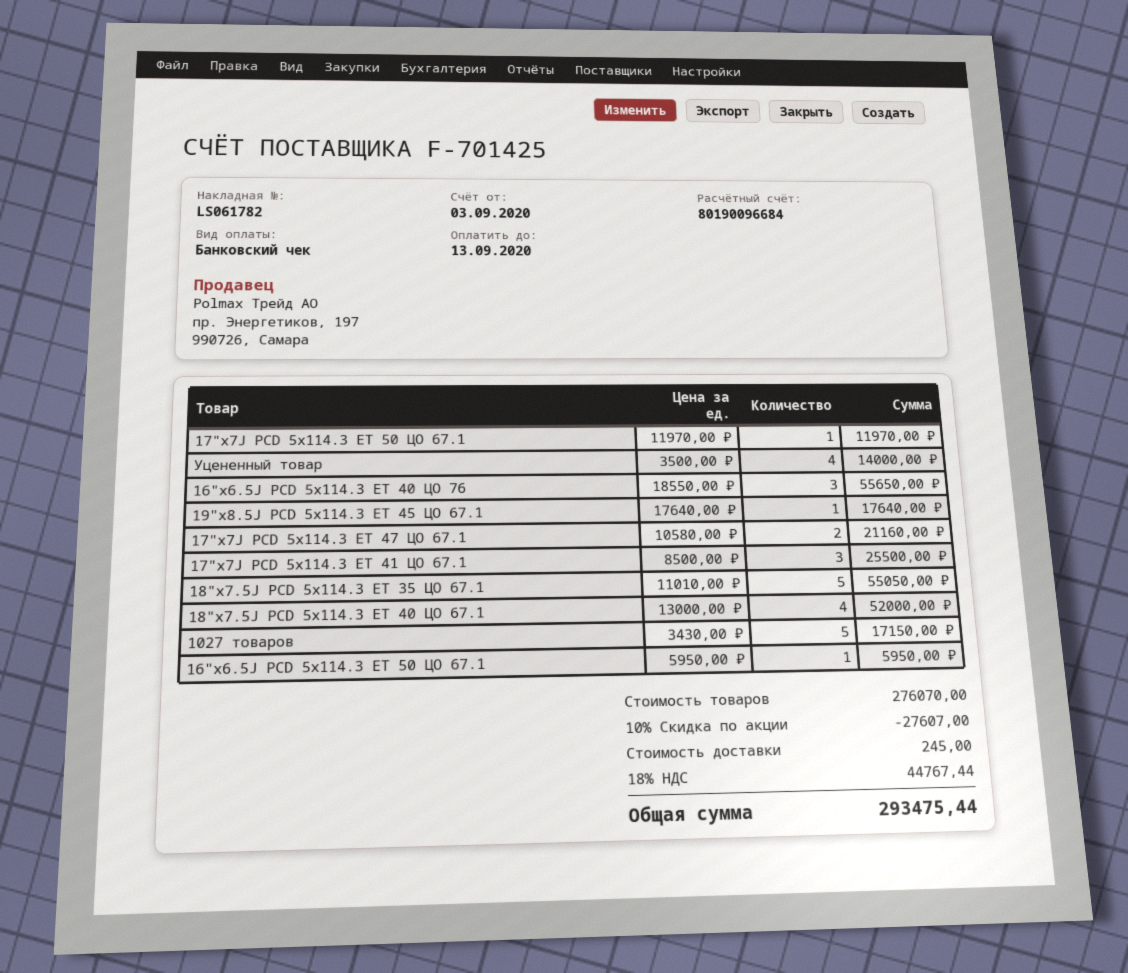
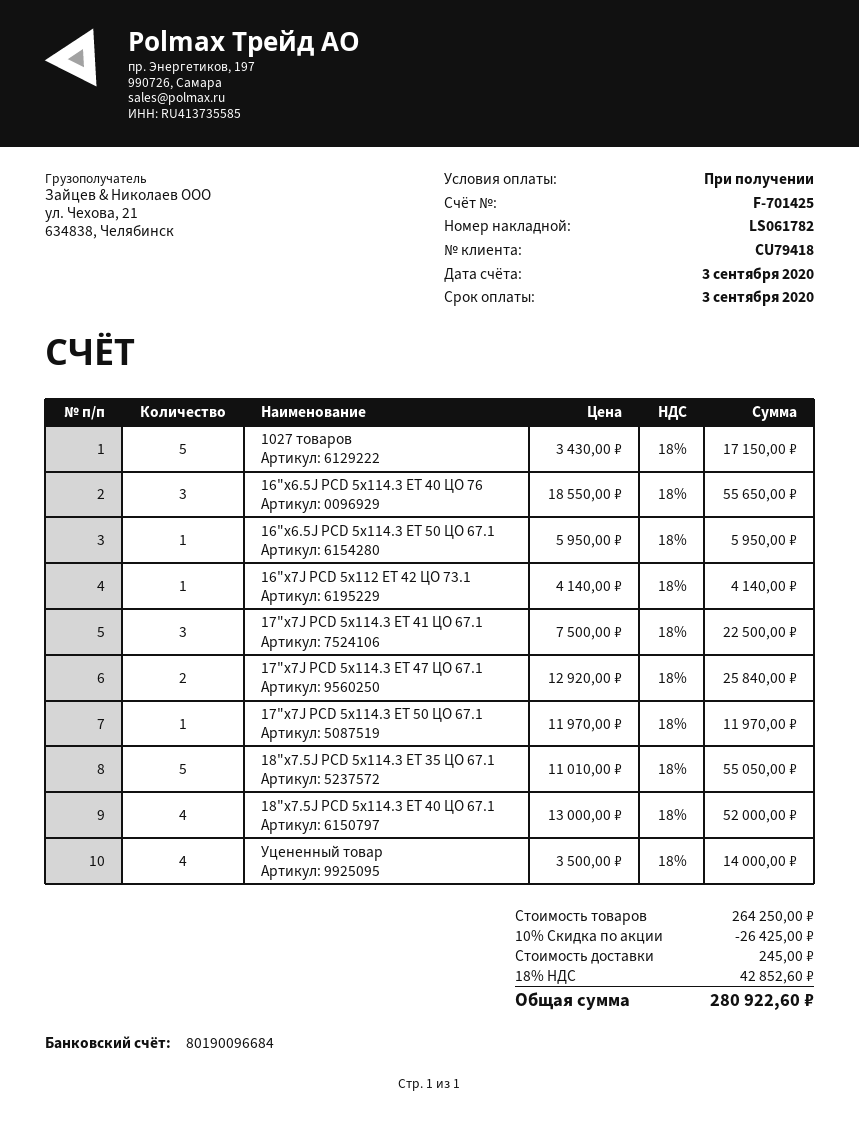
due date: 2020-09-13 -> 2020-09-03
19"x8.5J PCD 5x114.3 ЕТ 45 ЦО 67.1: 1 x 17640.00 = 17640.00 -> none
17"x7J PCD 5x114.3 ЕТ 47 ЦО 67.1: 2 x 10580.00 = 21160.00 -> 2 x 12920.00 = 25840.00
17"x7J PCD 5x114.3 ЕТ 41 ЦО 67.1: 3 x 8500.00 = 25500.00 -> 3 x 7500.00 = 22500.00
16"x7J PCD 5x112 ЕТ 42 ЦО 73.1: none -> 1 x 4140.00 = 4140.00
subtotal: 276070.00 -> 264250.00
discount: 10% = 27607.00 -> 10% = 26425.00
tax: 18% = 44767.44 -> 18% = 42852.60
total: 293475.44 -> 280922.60

